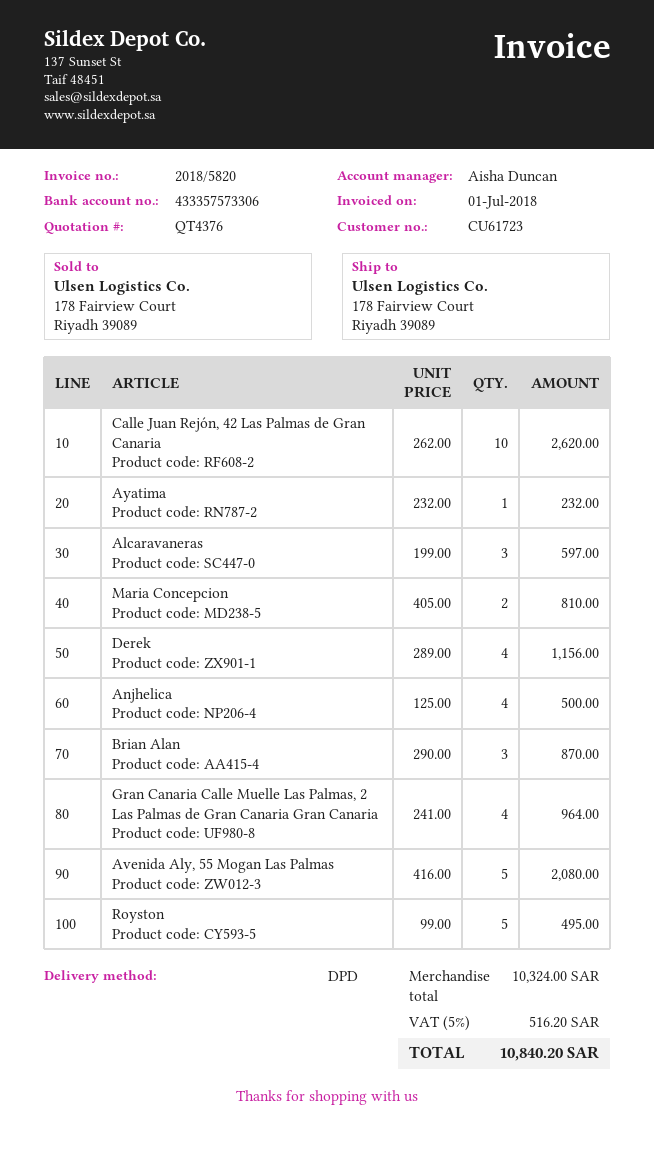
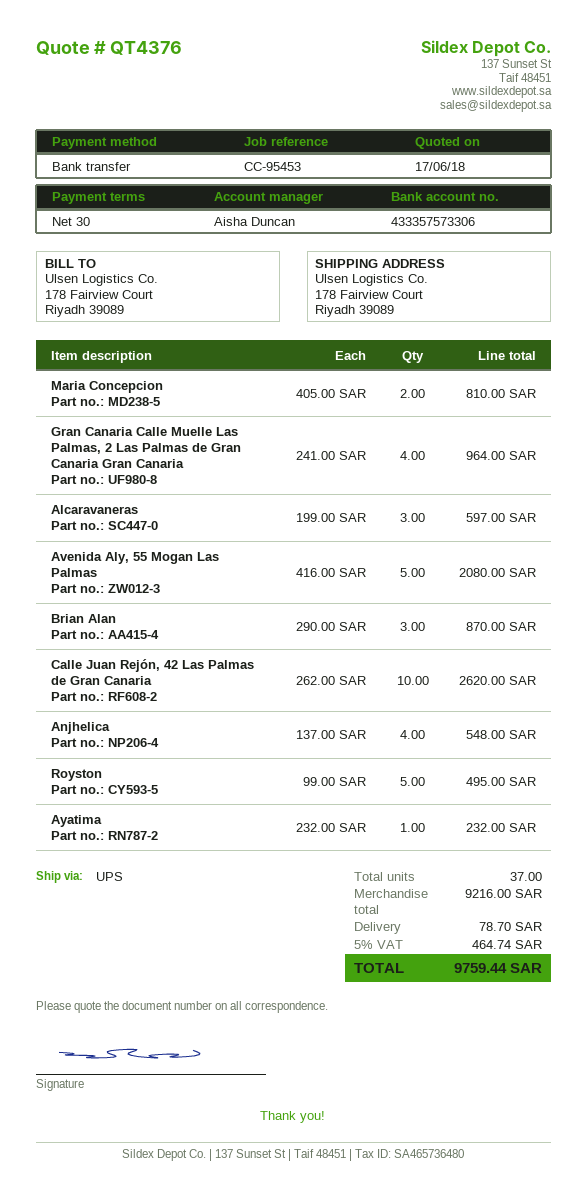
shipping method: DPD -> UPS
Derek: 4 x 289.00 = 1156.00 -> none
Anjhelica: 4 x 125.00 = 500.00 -> 4 x 137.00 = 548.00
subtotal: 10324.00 -> 9216.00
shipping: none -> 78.70
tax: 5% = 516.20 -> 5% = 464.74
total: 10840.20 -> 9759.44

